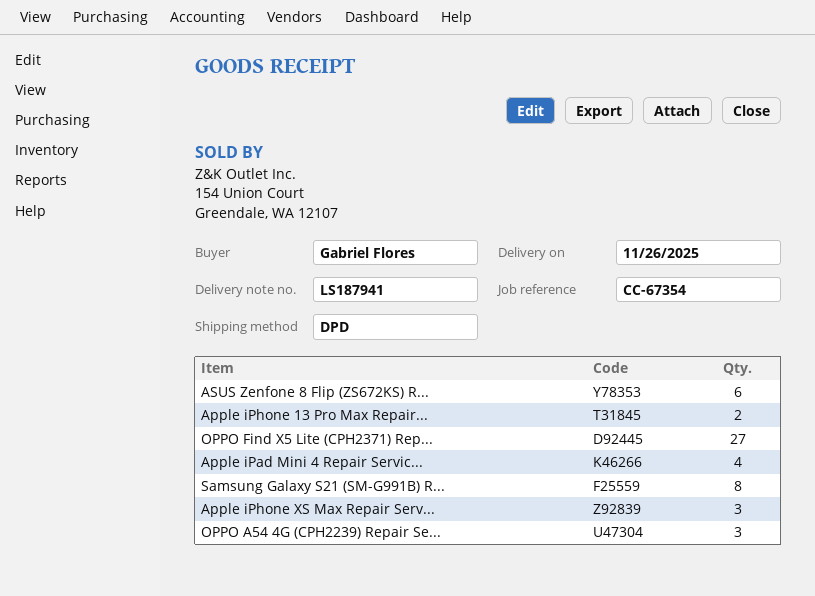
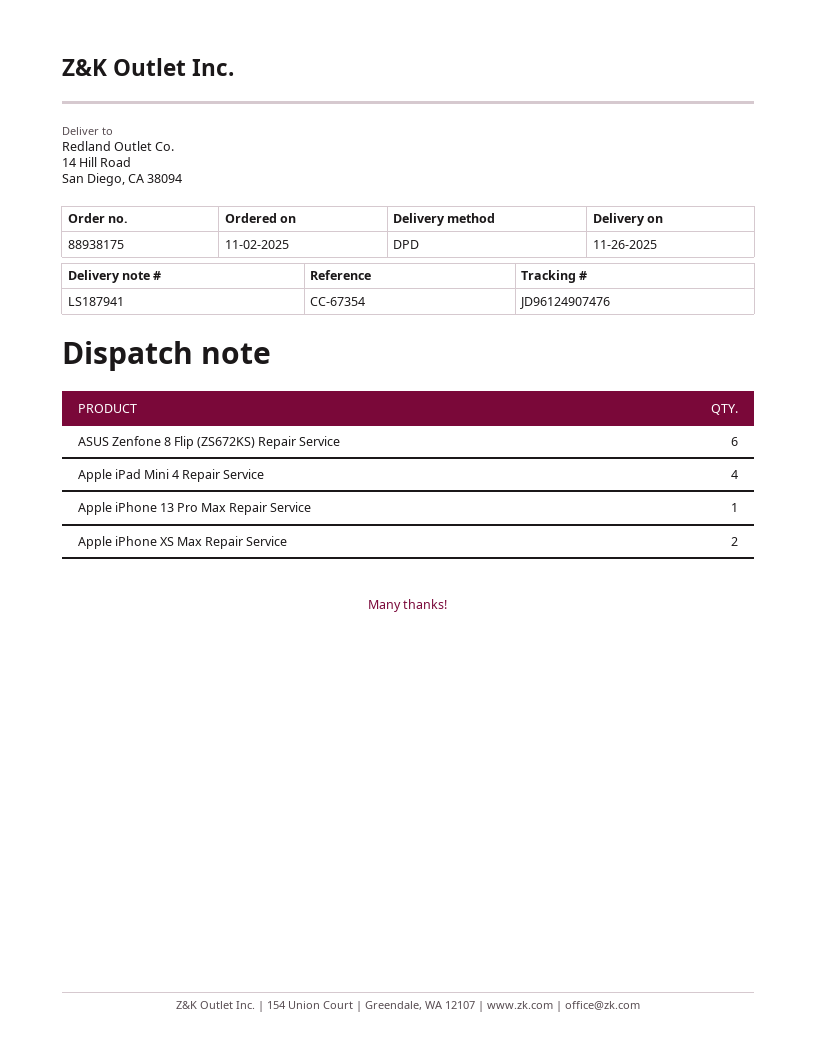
Apple iPhone 13 Pro Max Repair...: 2 -> 1
OPPO Find X5 Lite (CPH2371) Rep...: 27 -> none
Samsung Galaxy S21 (SM-G991B) R...: 8 -> none
Apple iPhone XS Max Repair Serv...: 3 -> 2
OPPO A54 4G (CPH2239) Repair Se...: 3 -> none

